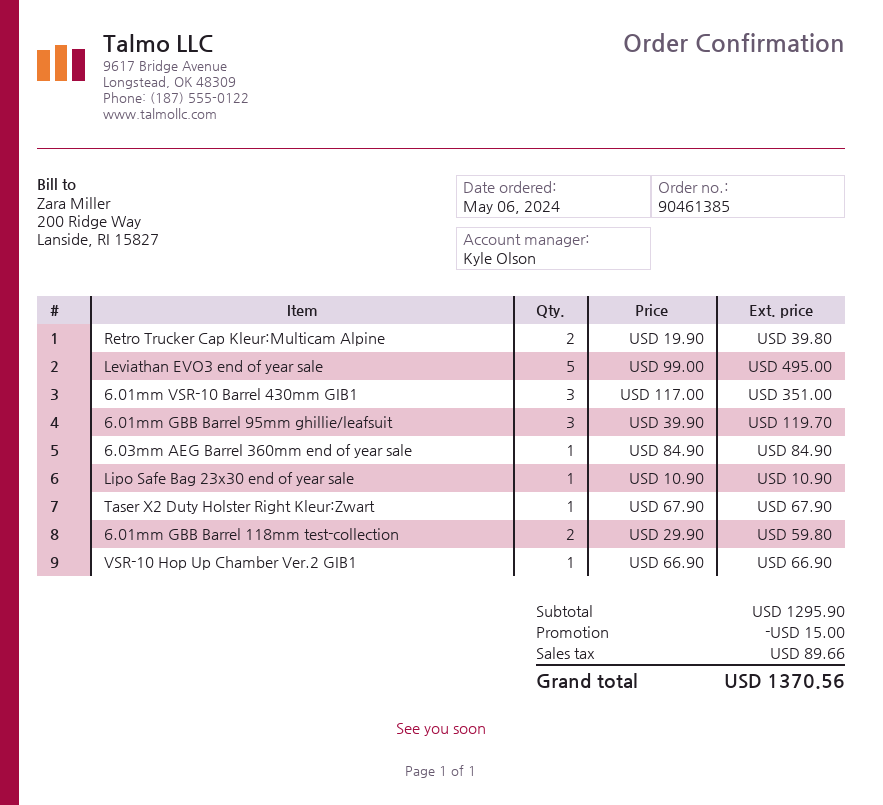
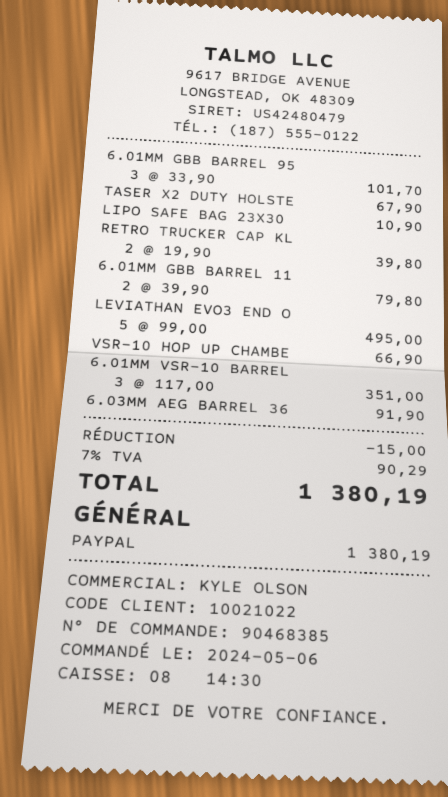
order number: 90461385 -> 90468385
6.01mm GBB Barrel 95mm ghillie/leafsuit: 3 x 39.90 = 119.70 -> 3 x 33.90 = 101.70
6.03mm AEG Barrel 360mm end of year sale: 1 x 84.90 = 84.90 -> 1 x 91.90 = 91.90
6.01mm GBB Barrel 118mm test-collection: 2 x 29.90 = 59.80 -> 2 x 39.90 = 79.80
tax: 89.66 -> 90.29
total: 1370.56 -> 1380.19

